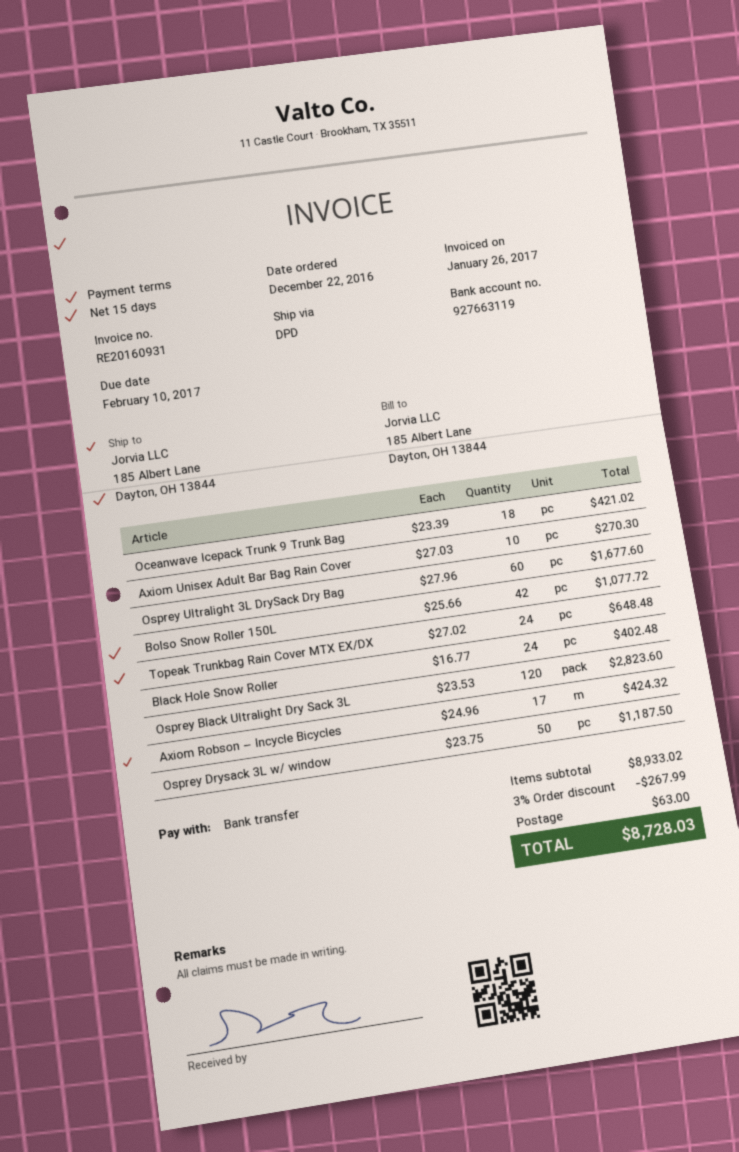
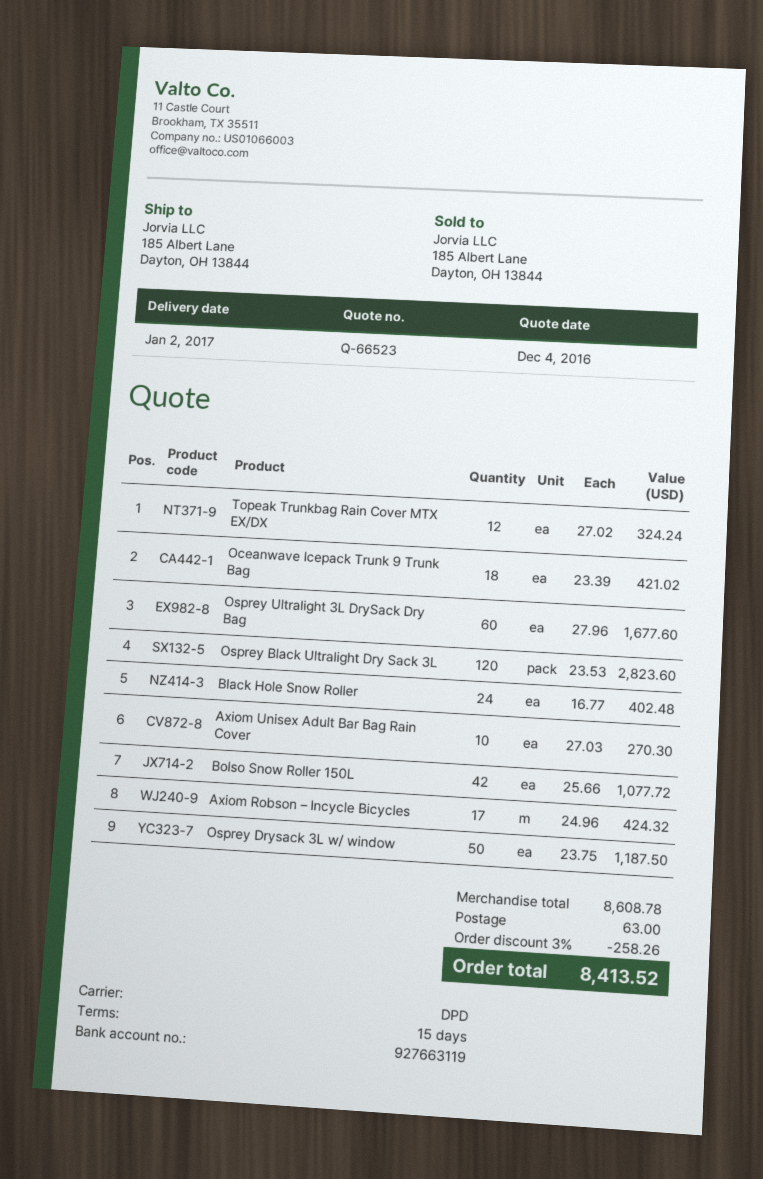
Topeak Trunkbag Rain Cover MTX EX/DX: 24 x 27.02 = 648.48 -> 12 x 27.02 = 324.24
subtotal: 8933.02 -> 8608.78
discount: 3% = 267.99 -> 3% = 258.26
total: 8728.03 -> 8413.52

